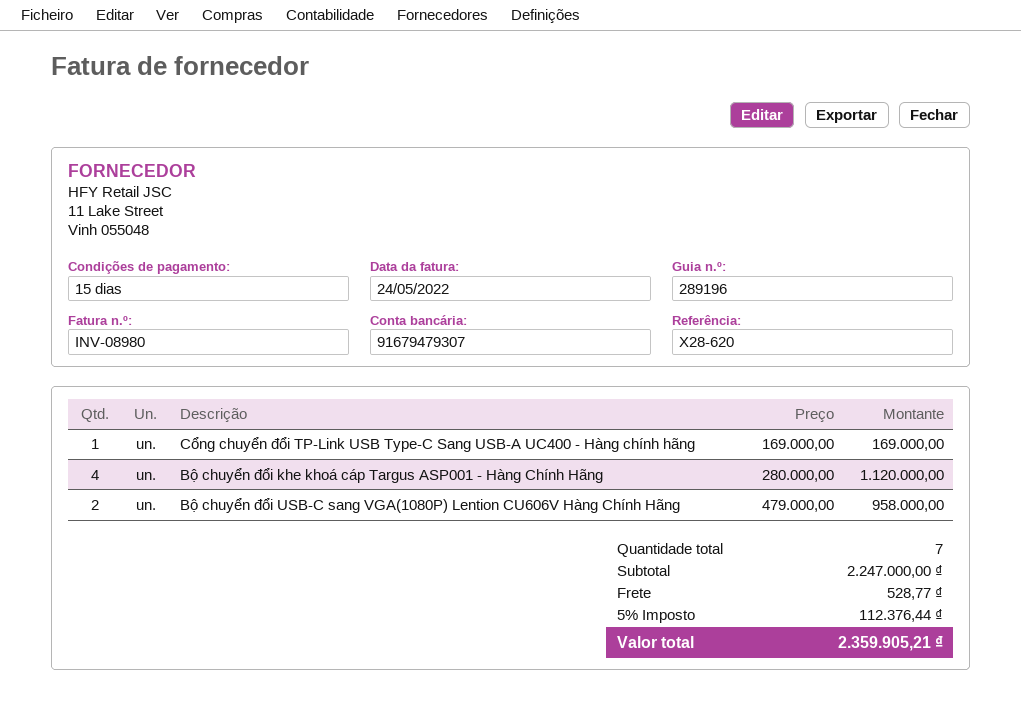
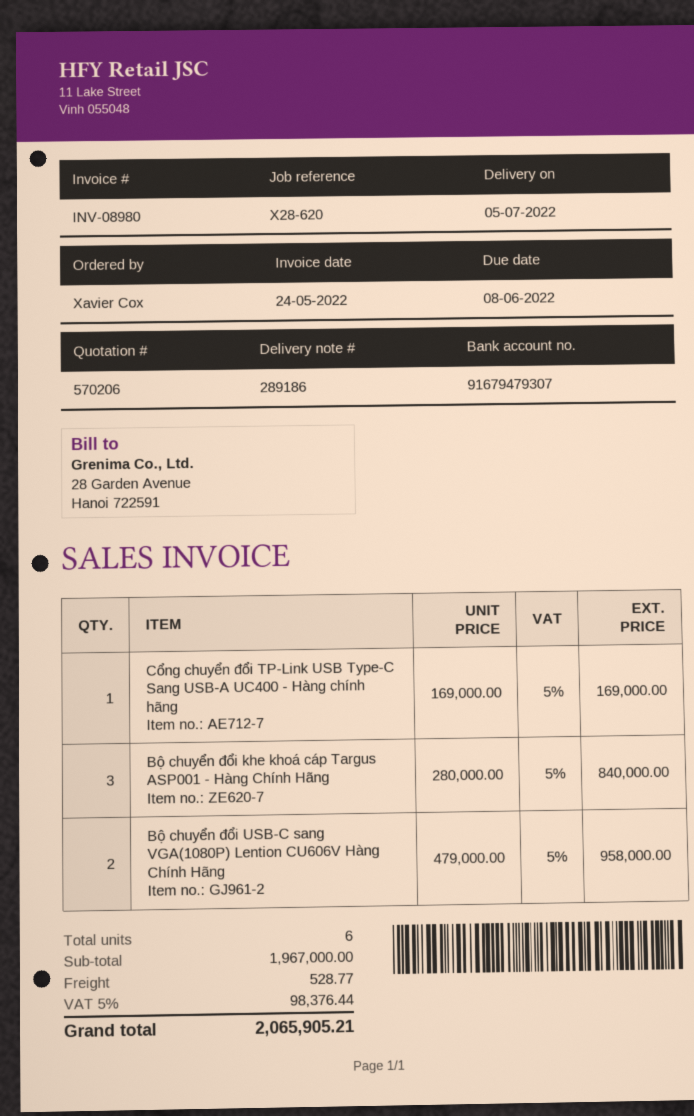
delivery note number: 289196 -> 289186
Bộ chuyển đổi khe khoá cáp Targus ASP001 - Hàng Chính Hãng: 4 x 280000.00 = 1120000.00 -> 3 x 280000.00 = 840000.00
total quantity: 7 -> 6
subtotal: 2247000.00 -> 1967000.00
tax: 5% = 112376.44 -> 5% = 98376.44
total: 2359905.21 -> 2065905.21

